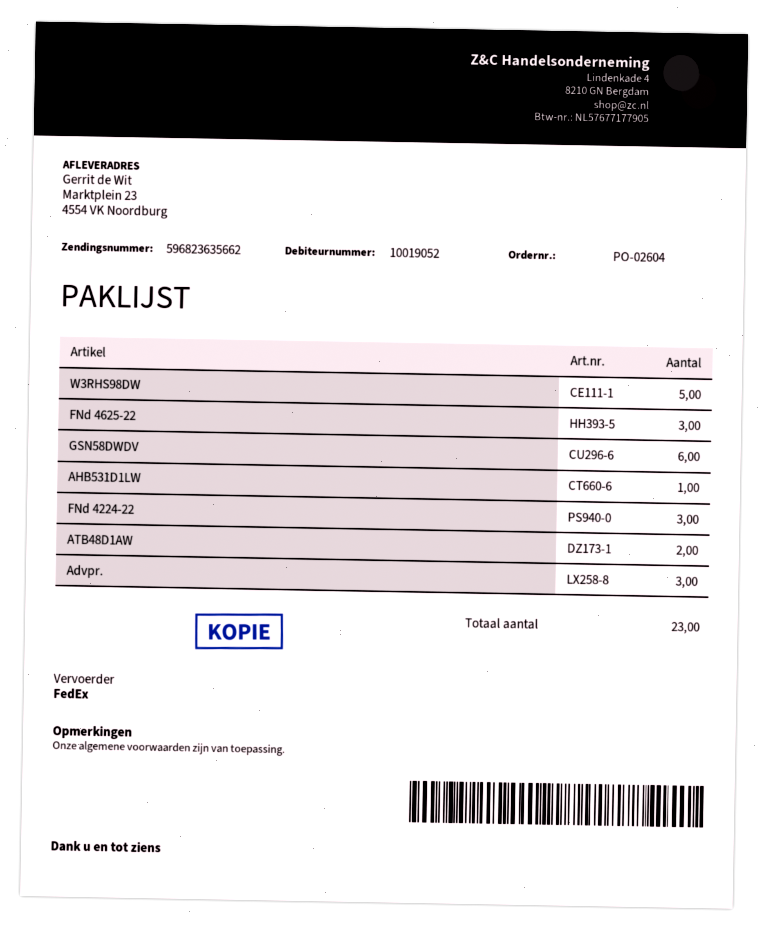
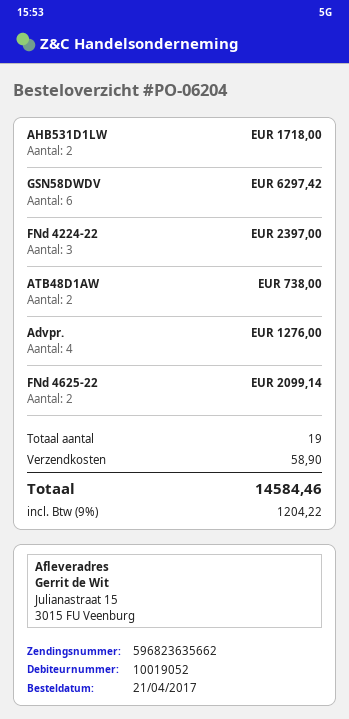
order number: PO-02604 -> PO-06204
ship to: Marktplein 23, 4554 VK Noordburg -> Julianastraat 15, 3015 FU Veenburg
W3RHS98DW: 5 -> none
FNd 4625-22: 3 -> 2
AHB531D1LW: 1 -> 2
Advpr.: 3 -> 4
total quantity: 23 -> 19

